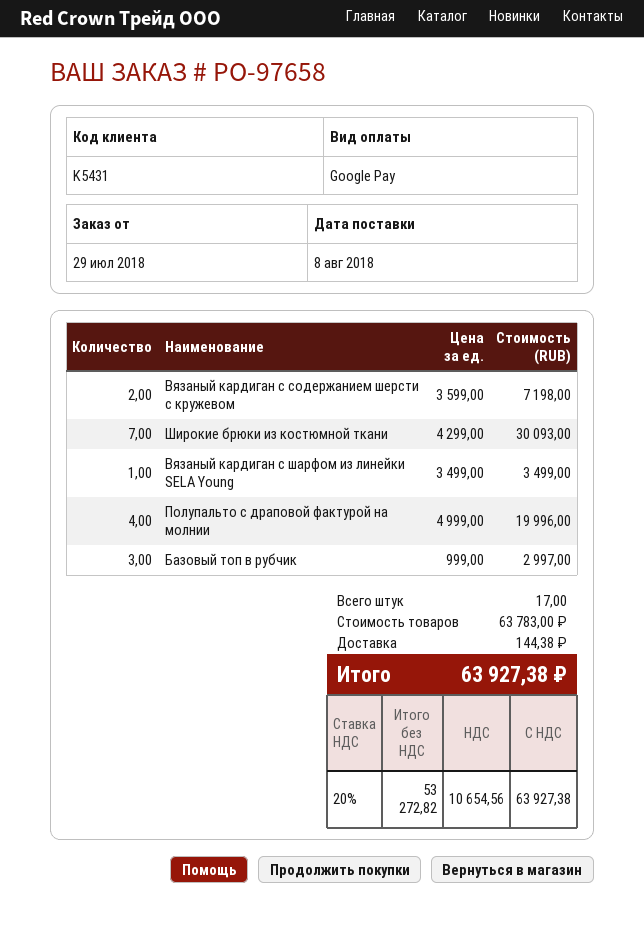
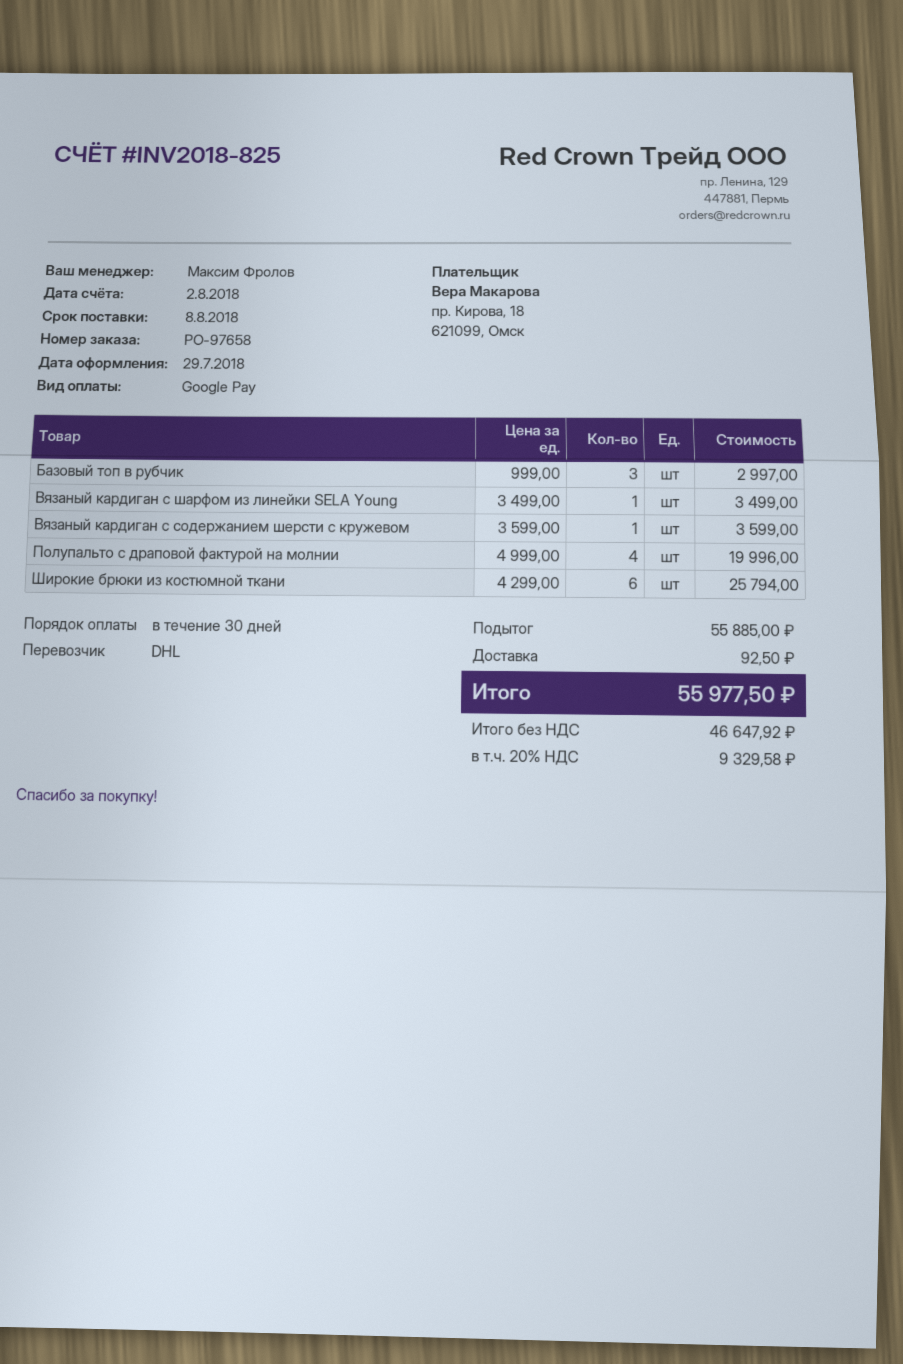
Вязаный кардиган с содержанием шерсти с кружевом: 2 x 3599.00 = 7198.00 -> 1 x 3599.00 = 3599.00
Широкие брюки из костюмной ткани: 7 x 4299.00 = 30093.00 -> 6 x 4299.00 = 25794.00
subtotal: 63783.00 -> 55885.00
shipping: 144.38 -> 92.50
net: 53272.82 -> 46647.92
tax: 20% = 10654.56 -> 20% = 9329.58
total: 63927.38 -> 55977.50

